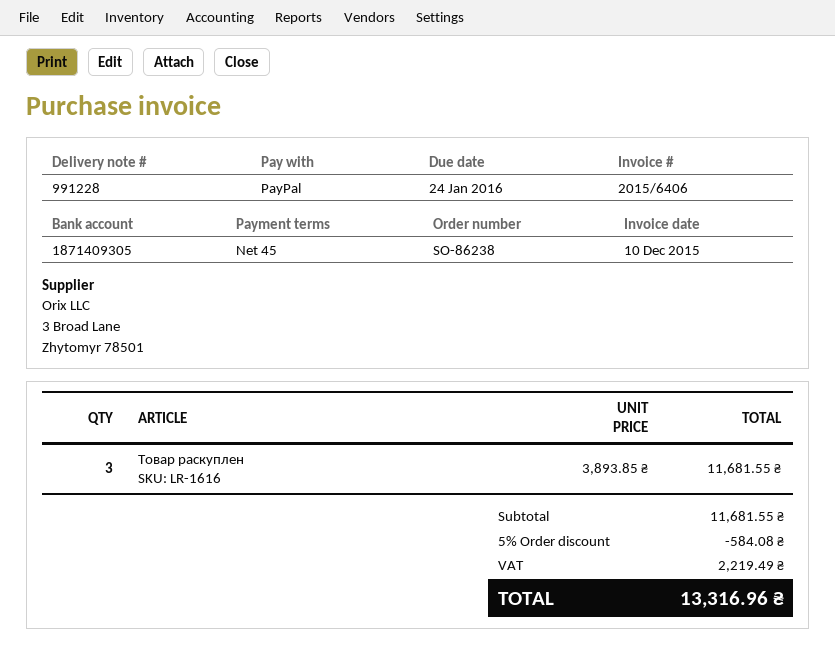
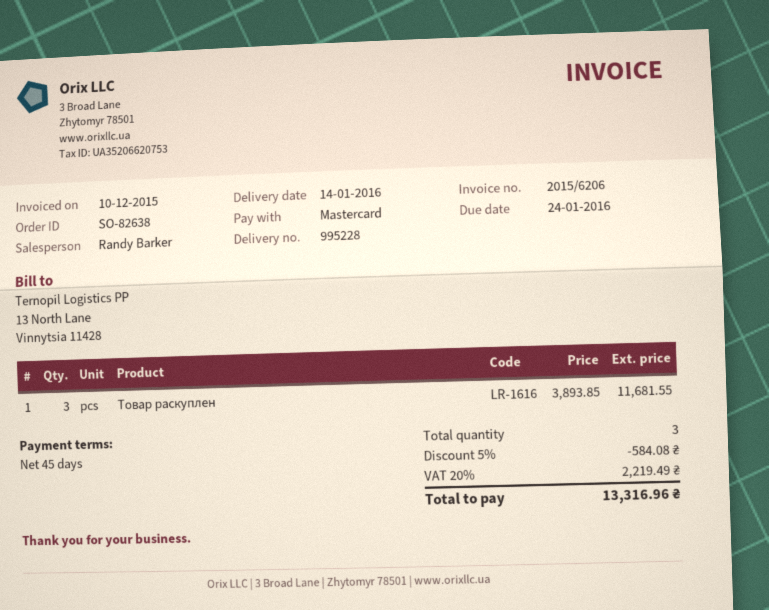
order number: SO-86238 -> SO-82638
delivery note number: 991228 -> 995228
invoice number: 2015/6406 -> 2015/6206
payment method: PayPal -> Mastercard

